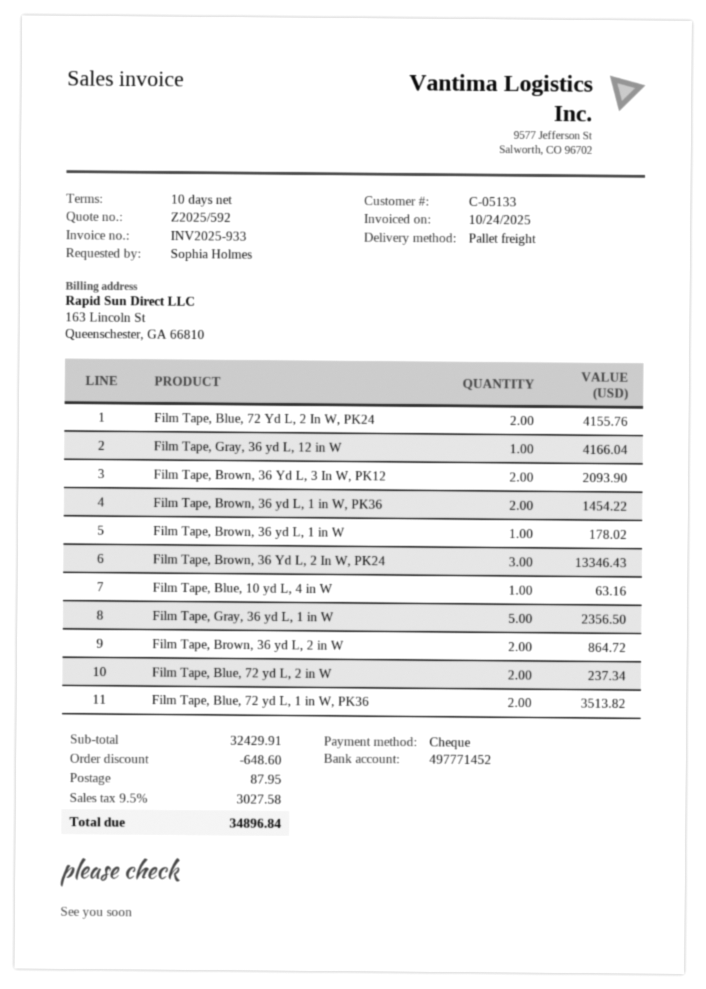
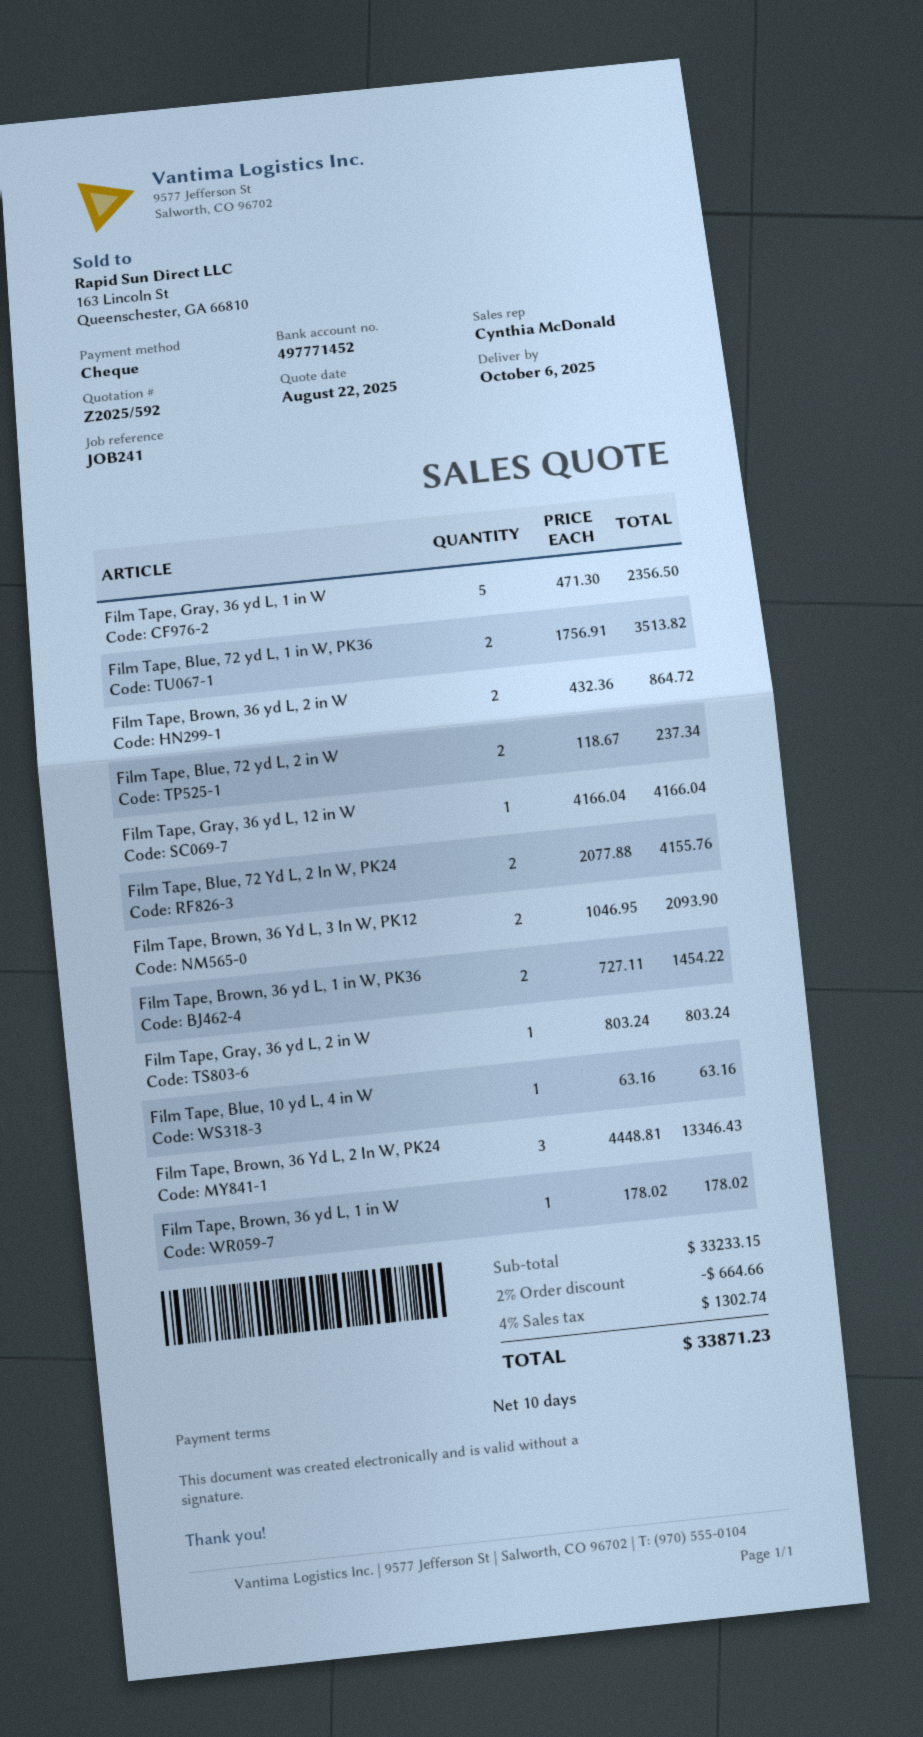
Film Tape, Gray, 36 yd L, 2 in W: none -> 1 for 803.24
subtotal: 32429.91 -> 33233.15
discount: 648.60 -> 664.66
shipping: 87.95 -> none
tax: 9.5% = 3027.58 -> 4% = 1302.74
total: 34896.84 -> 33871.23

